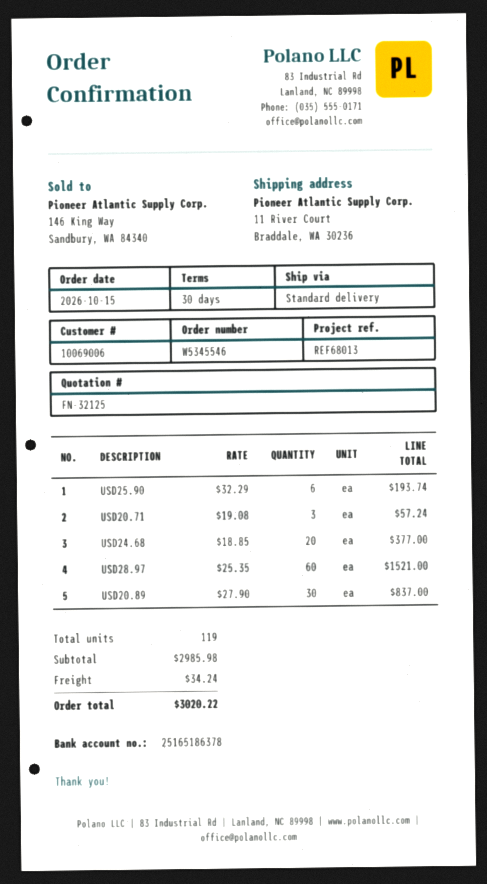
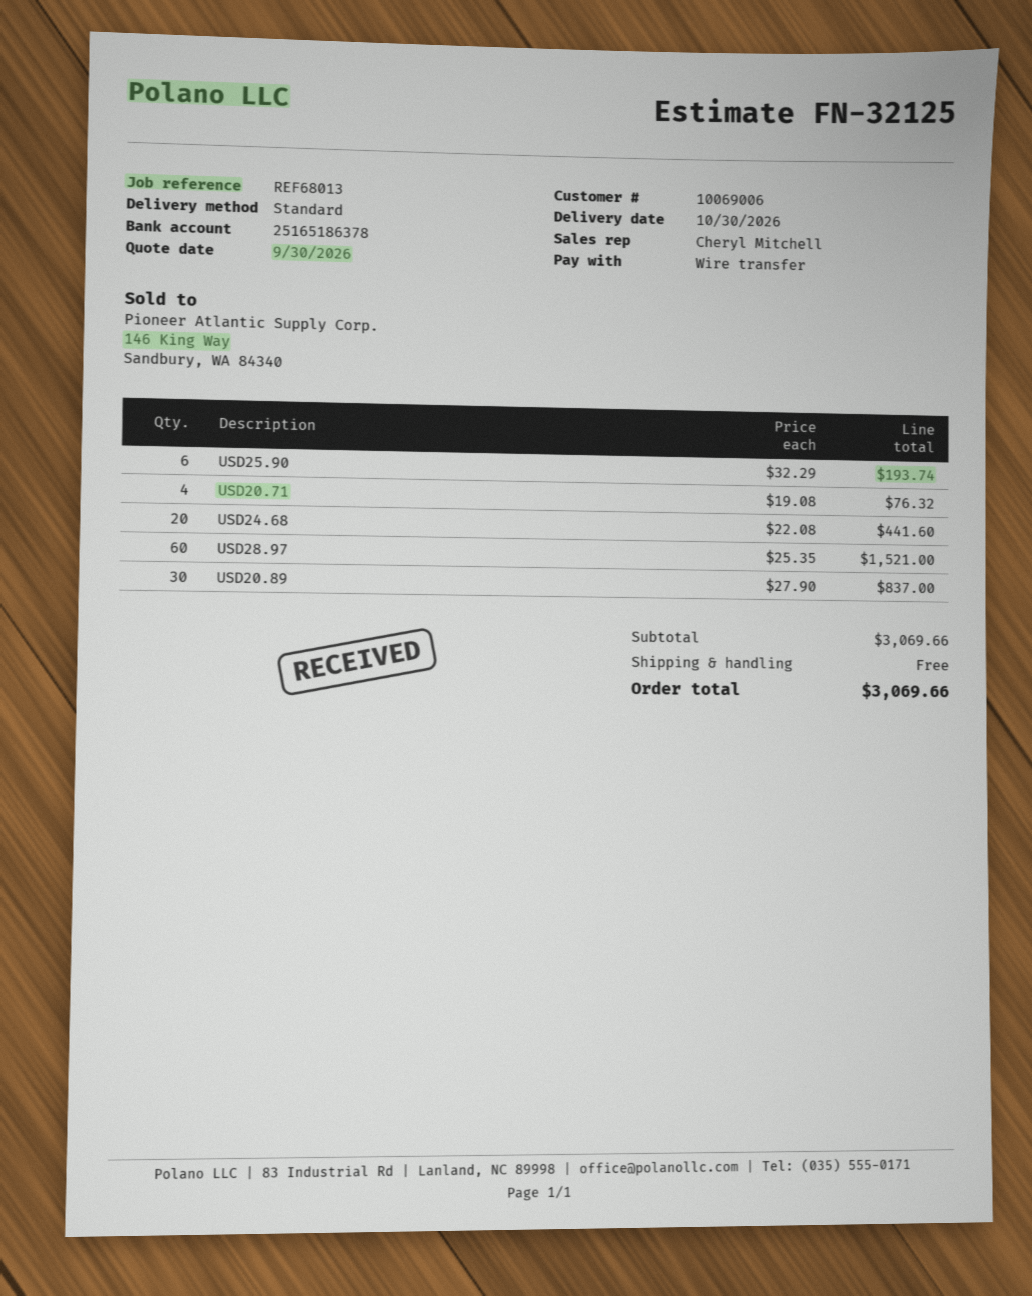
USD20.71: 3 x 19.08 = 57.24 -> 4 x 19.08 = 76.32
USD24.68: 20 x 18.85 = 377.00 -> 20 x 22.08 = 441.60
subtotal: 2985.98 -> 3069.66
shipping: 34.24 -> 0.00
total: 3020.22 -> 3069.66

